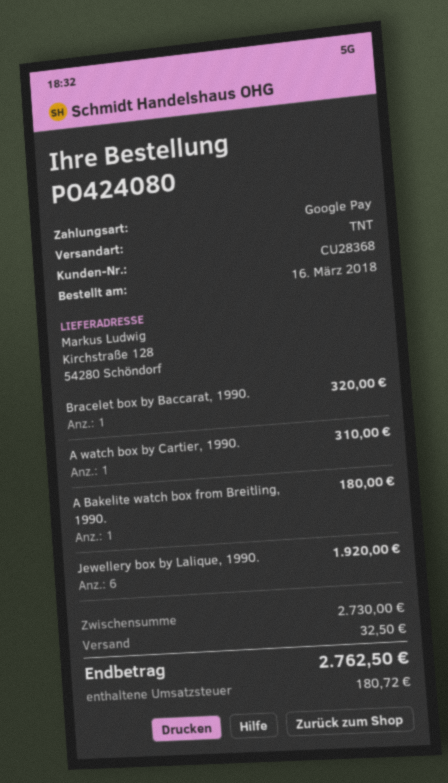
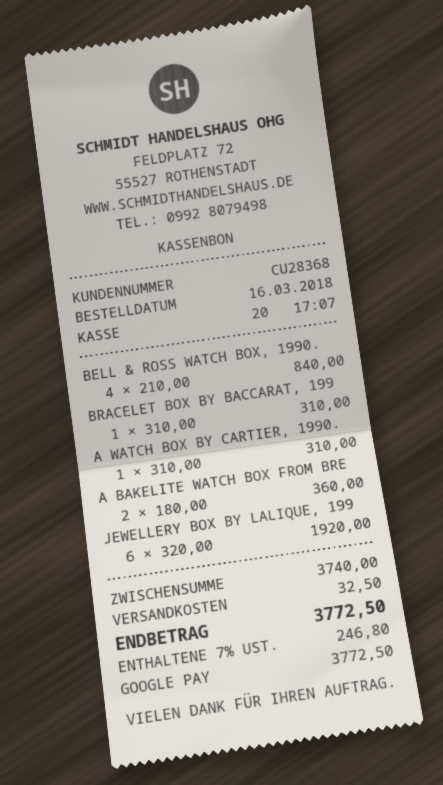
Bracelet box by Baccarat, 1990.: 1 for 320.00 -> 1 for 310.00
A Bakelite watch box from Breitling, 1990.: 1 for 180.00 -> 2 for 360.00
BELL & ROSS WATCH BOX, 1990.: none -> 4 for 840.00
subtotal: 2730.00 -> 3740.00
tax: 180.72 -> 246.80
total: 2762.50 -> 3772.50

